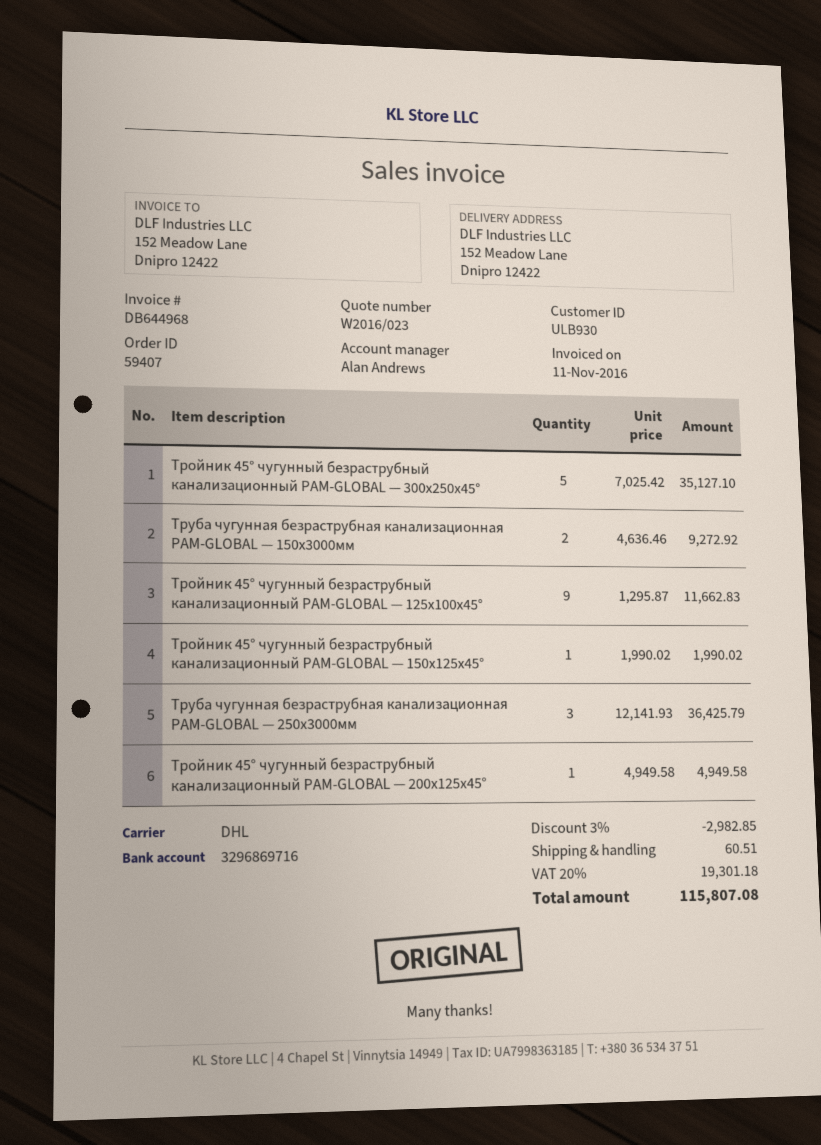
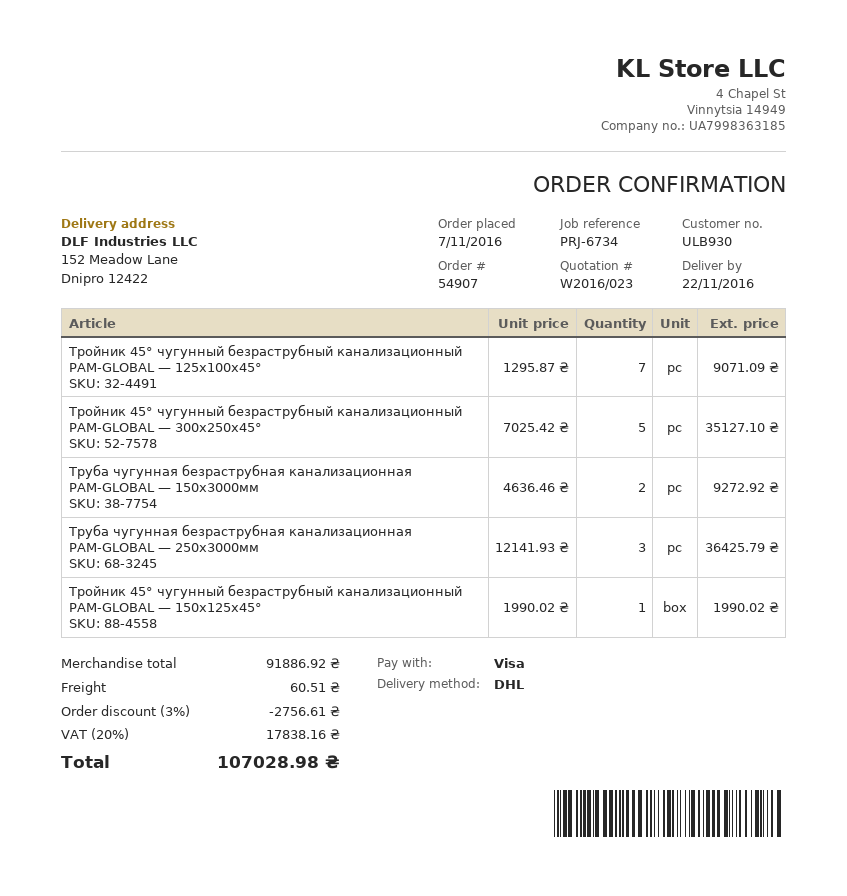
order number: 59407 -> 54907
Тройник 45° чугунный безраструбный канализационный PAM-GLOBAL — 125х100х45°: 9 x 1295.87 = 11662.83 -> 7 x 1295.87 = 9071.09
Тройник 45° чугунный безраструбный канализационный PAM-GLOBAL — 200х125х45°: 1 x 4949.58 = 4949.58 -> none
discount: 3% = 2982.85 -> 3% = 2756.61
tax: 20% = 19301.18 -> 20% = 17838.16
total: 115807.08 -> 107028.98

